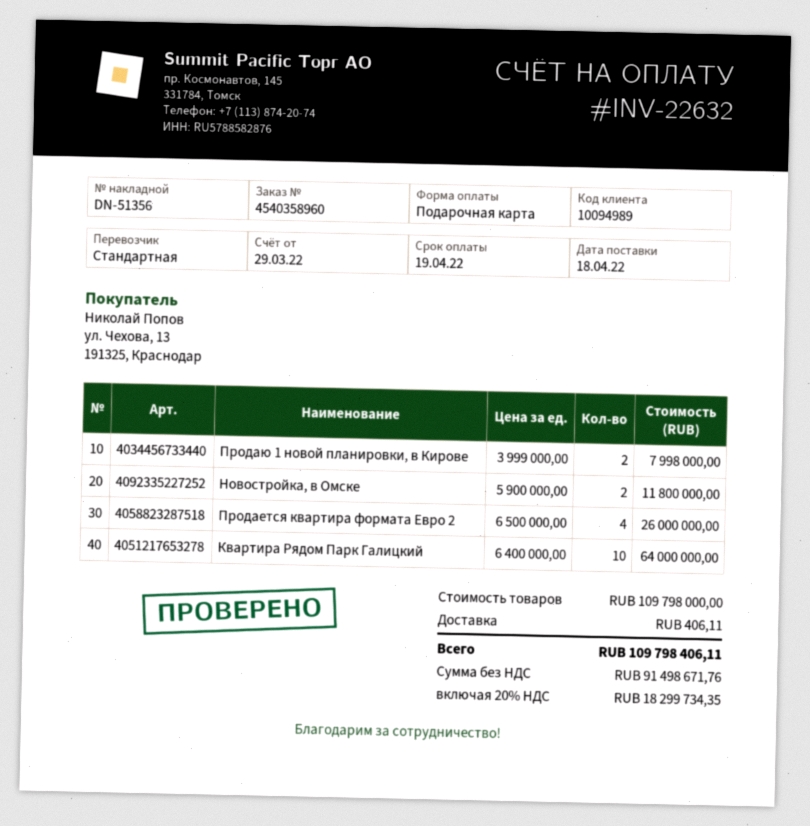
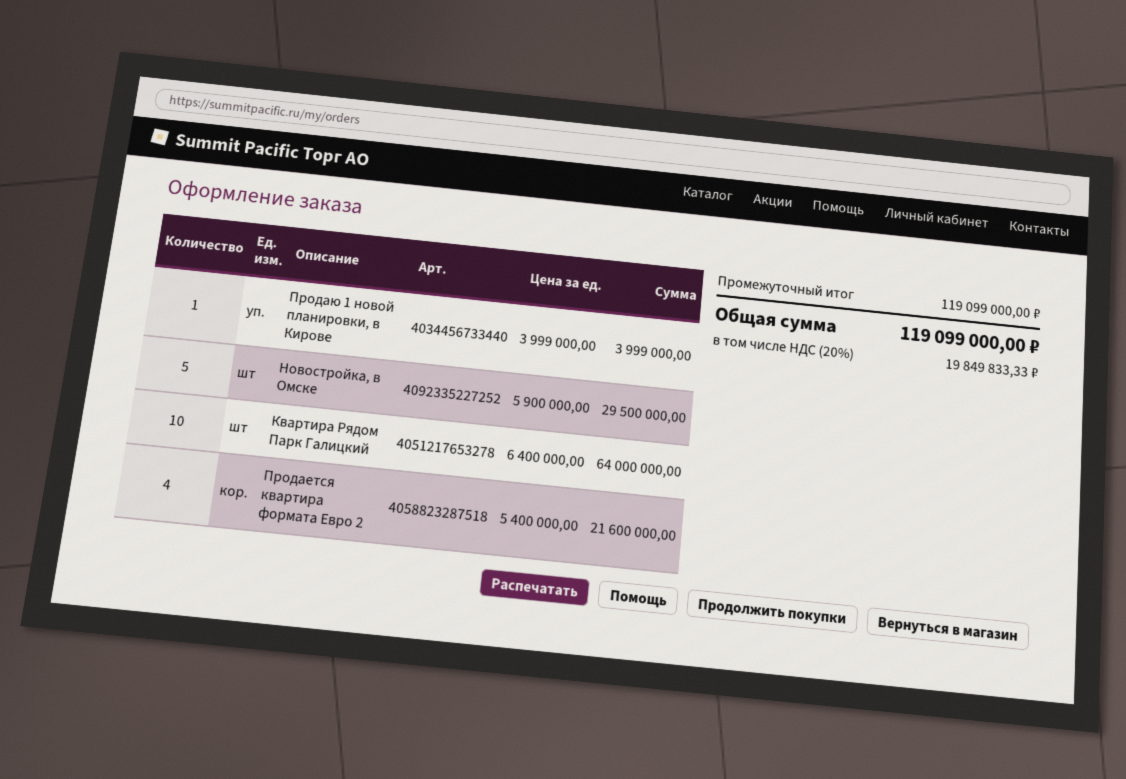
Продаю 1 новой планировки, в Кирове: 2 x 3999000.00 = 7998000.00 -> 1 x 3999000.00 = 3999000.00
Новостройка, в Омске: 2 x 5900000.00 = 11800000.00 -> 5 x 5900000.00 = 29500000.00
Продается квартира формата Евро 2: 4 x 6500000.00 = 26000000.00 -> 4 x 5400000.00 = 21600000.00
subtotal: 109798000.00 -> 119099000.00
shipping: 406.11 -> none
tax: 20% = 18299734.35 -> 20% = 19849833.33
total: 109798406.11 -> 119099000.00

